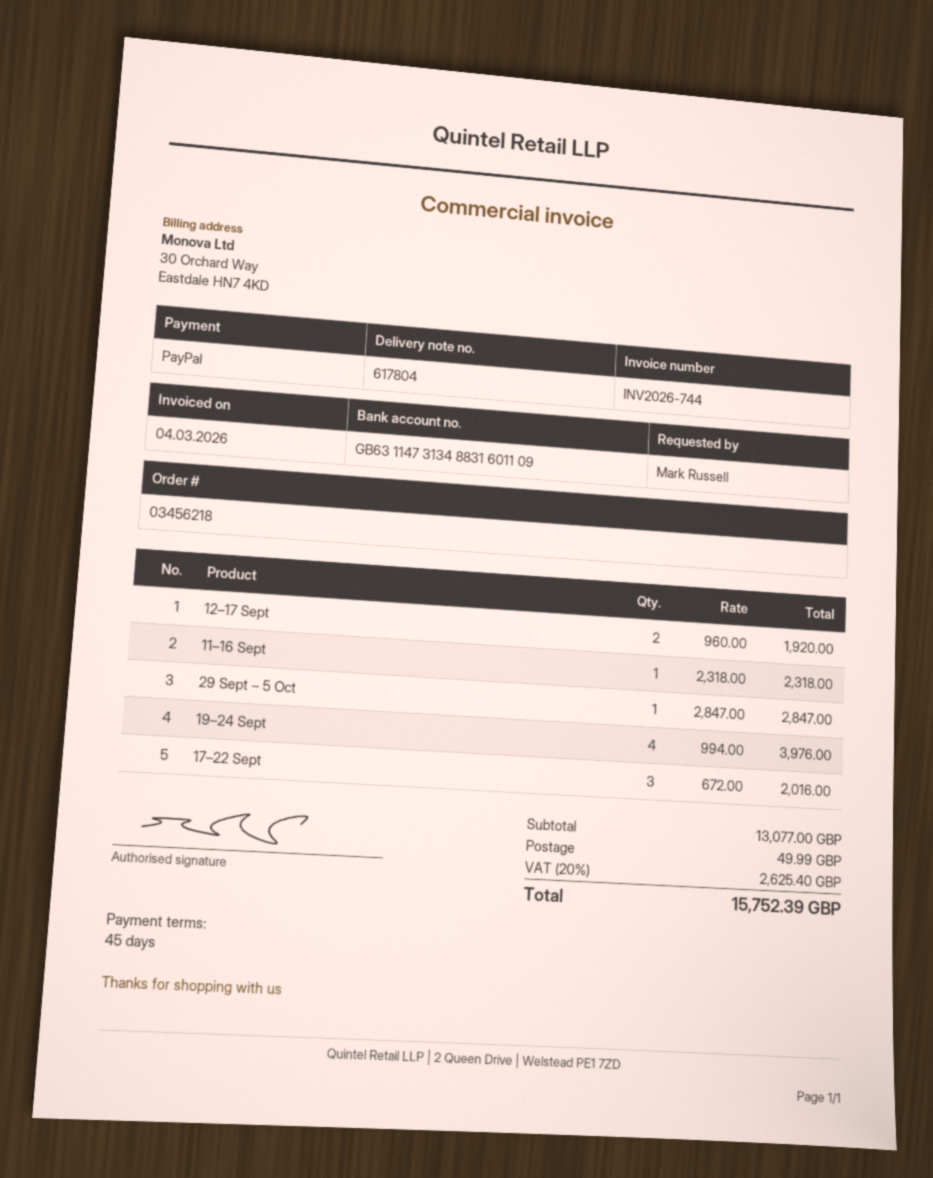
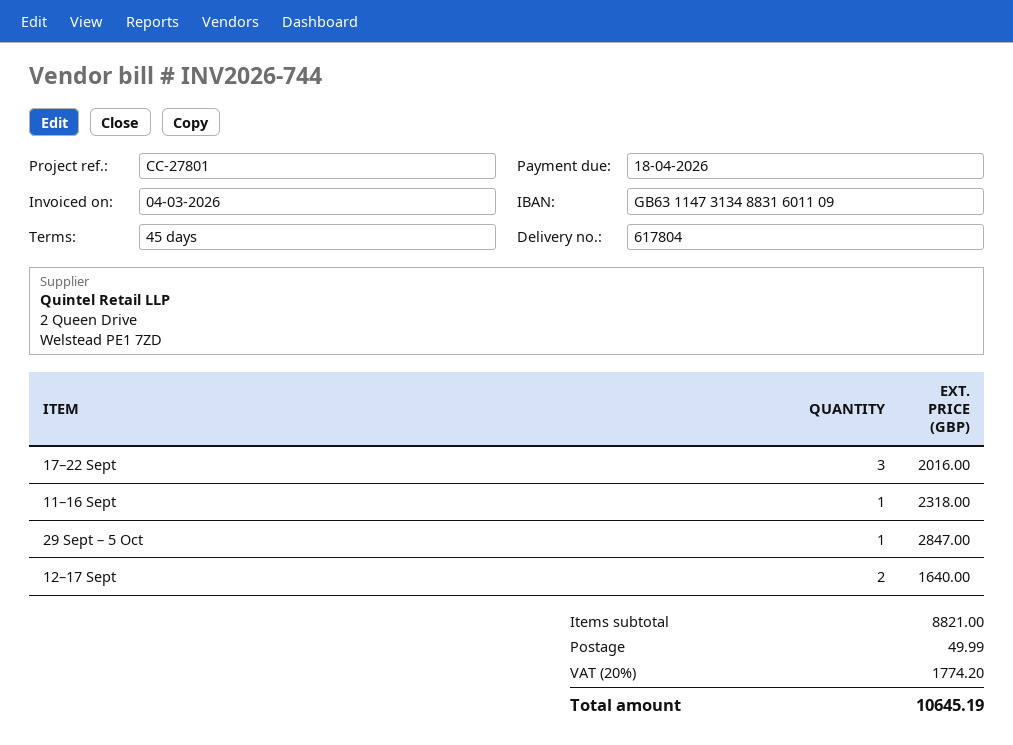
12–17 Sept: 2 for 1920.00 -> 2 for 1640.00
19–24 Sept: 4 for 3976.00 -> none
subtotal: 13077.00 -> 8821.00
tax: 20% = 2625.40 -> 20% = 1774.20
total: 15752.39 -> 10645.19

